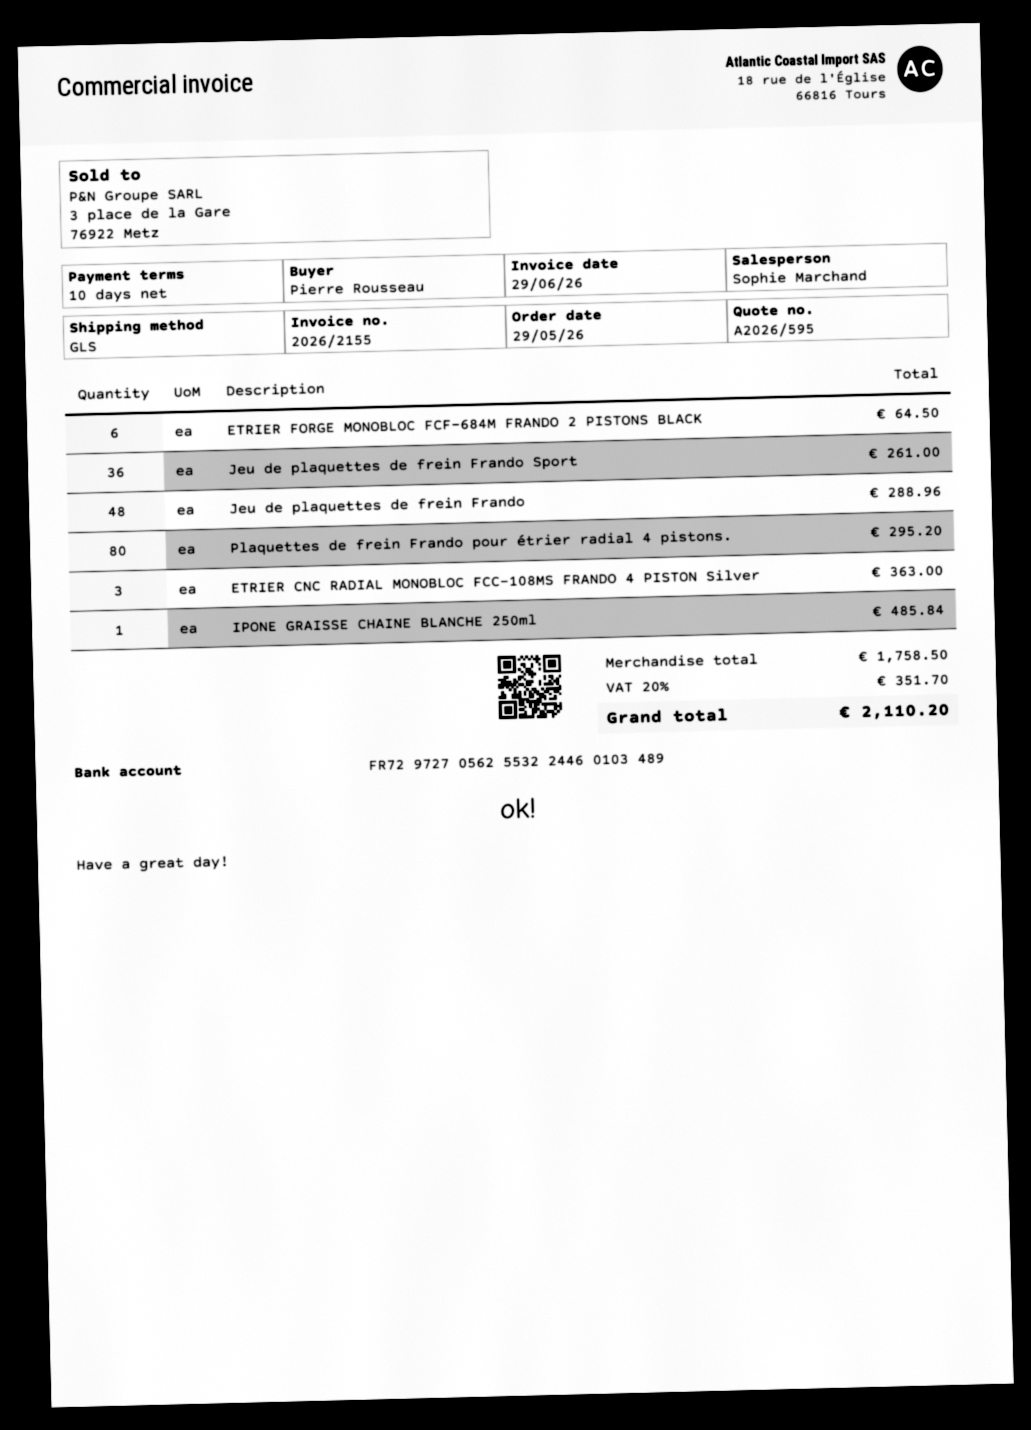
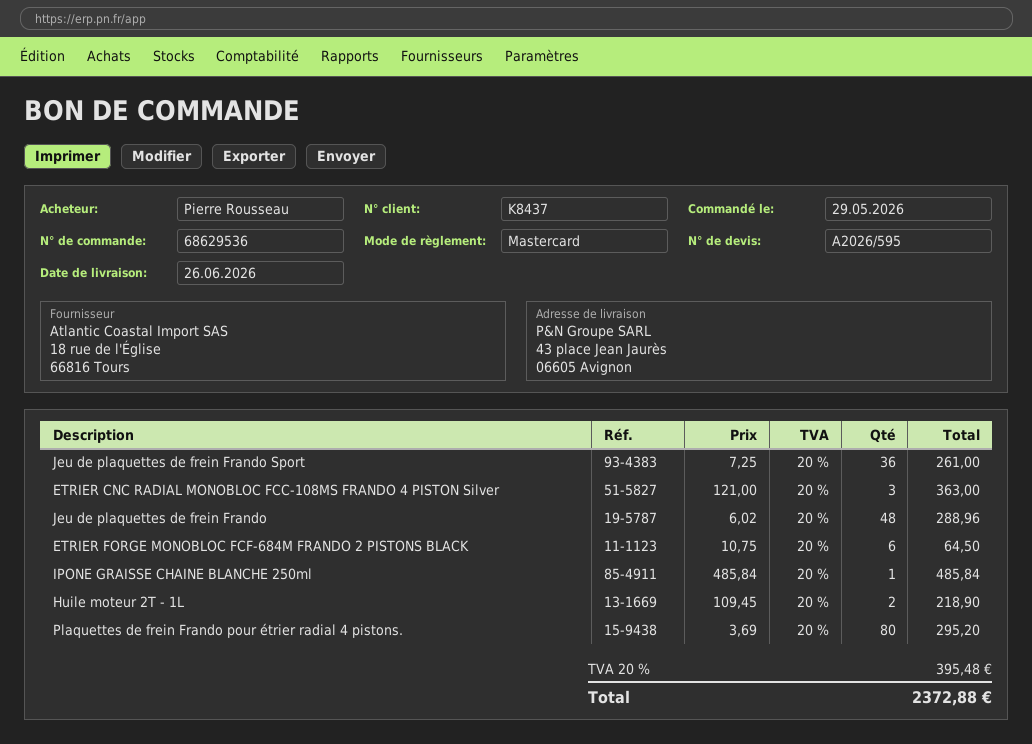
Huile moteur 2T - 1L: none -> 2 for 218.90
tax: 20% = 351.70 -> 20% = 395.48
total: 2110.20 -> 2372.88

